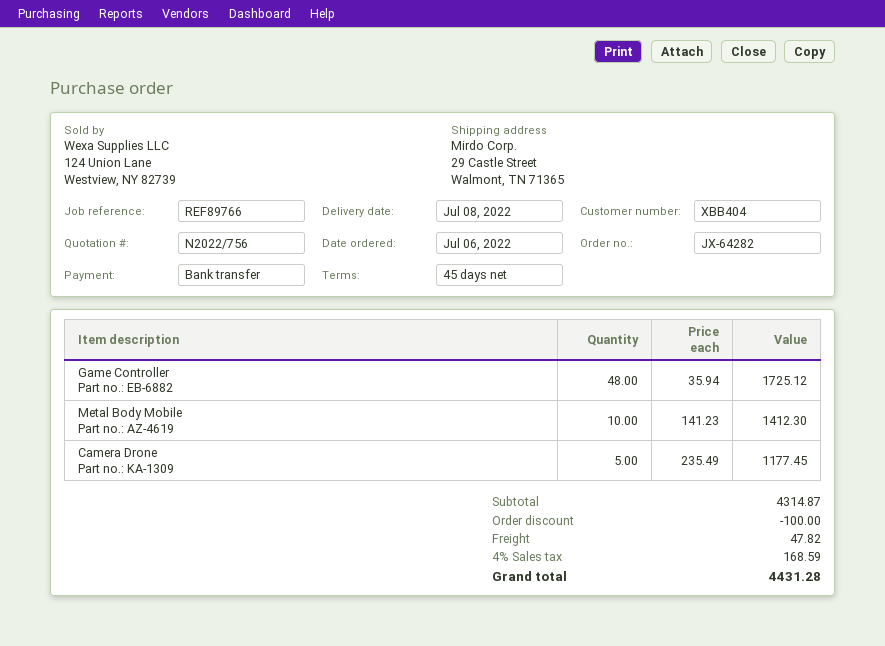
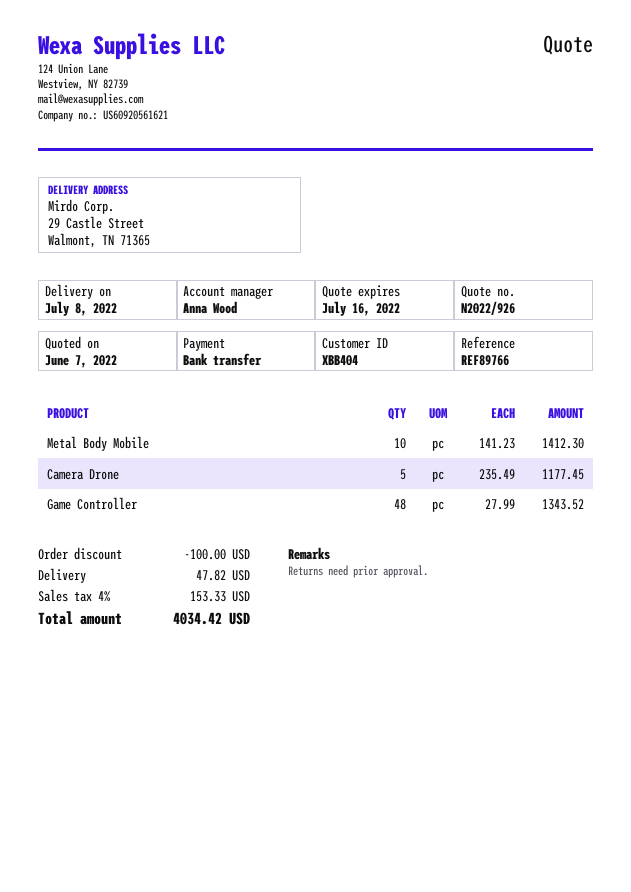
quote number: N2022/756 -> N2022/926
Game Controller: 48 x 35.94 = 1725.12 -> 48 x 27.99 = 1343.52
tax: 4% = 168.59 -> 4% = 153.33
total: 4431.28 -> 4034.42

